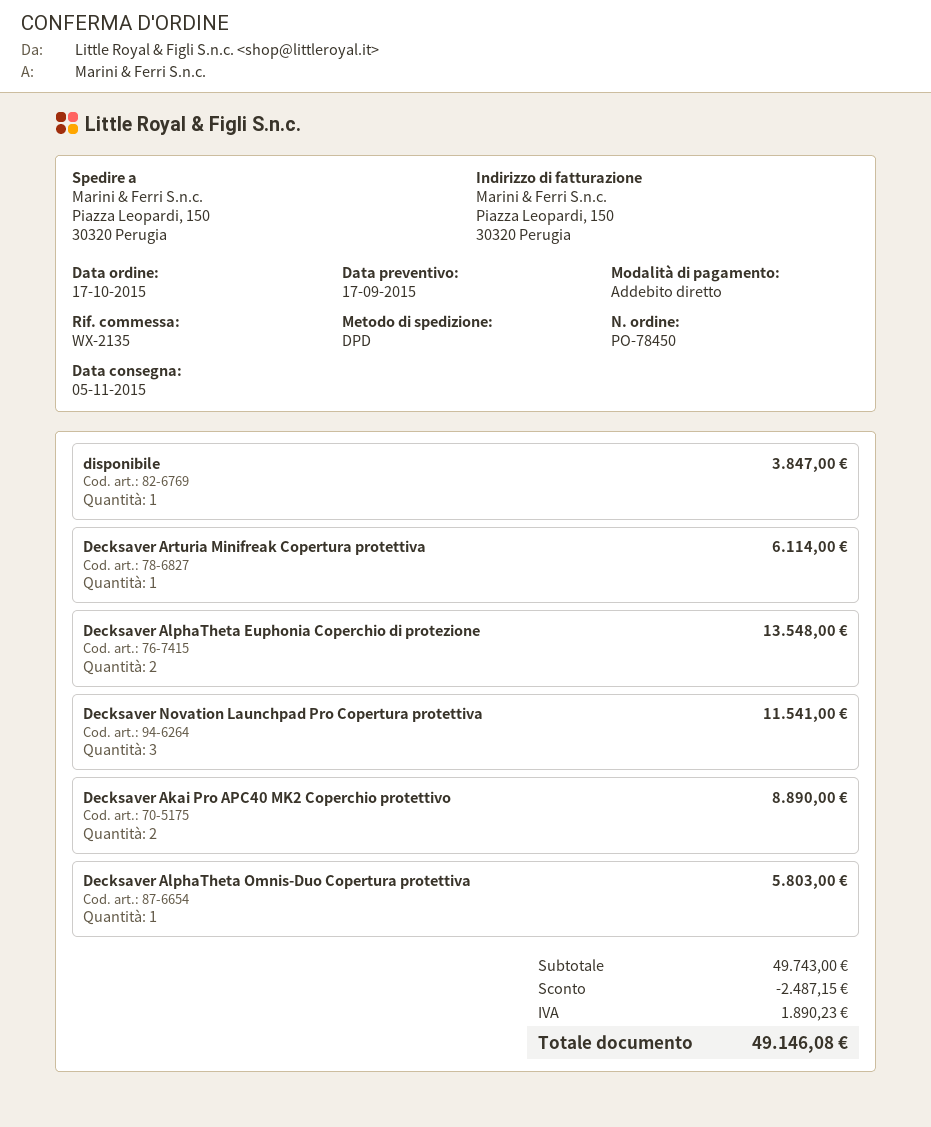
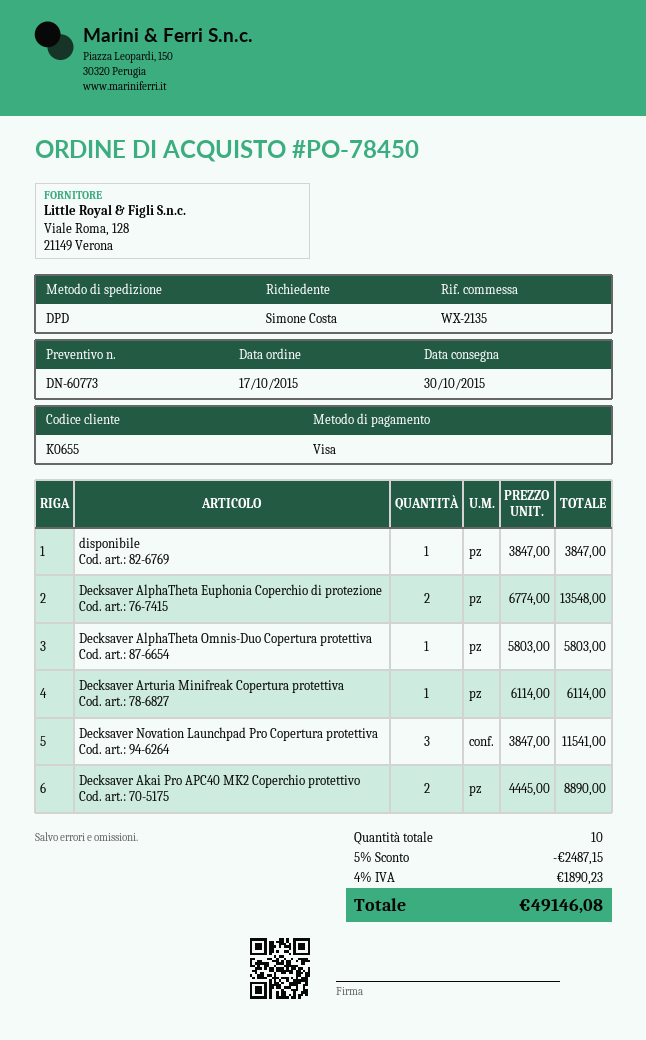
delivery date: 2015-11-05 -> 2015-10-30
payment method: direct debit -> Visa

